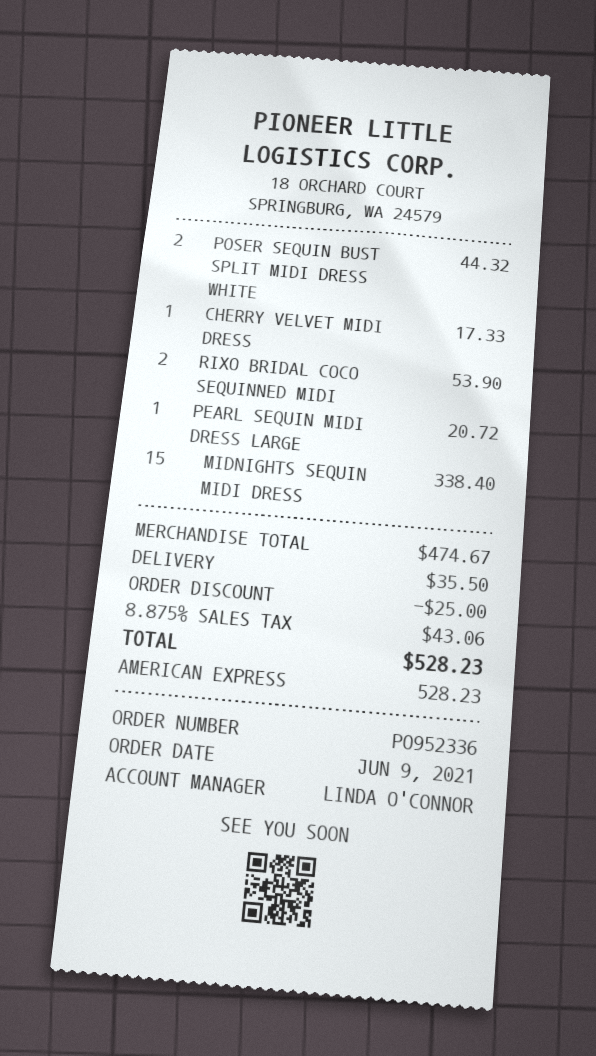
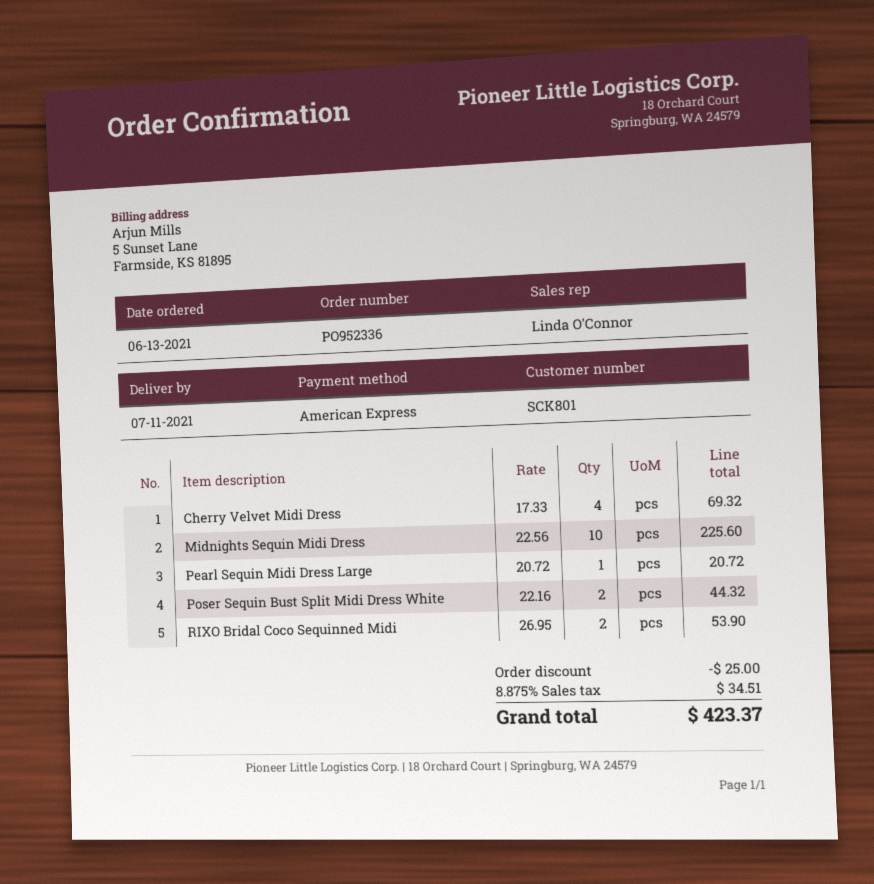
order date: 2021-06-09 -> 2021-06-13
CHERRY VELVET MIDI DRESS: 1 for 17.33 -> 4 for 69.32
MIDNIGHTS SEQUIN MIDI DRESS: 15 for 338.40 -> 10 for 225.60
shipping: 35.50 -> none
tax: 8.875% = 43.06 -> 8.875% = 34.51
total: 528.23 -> 423.37

